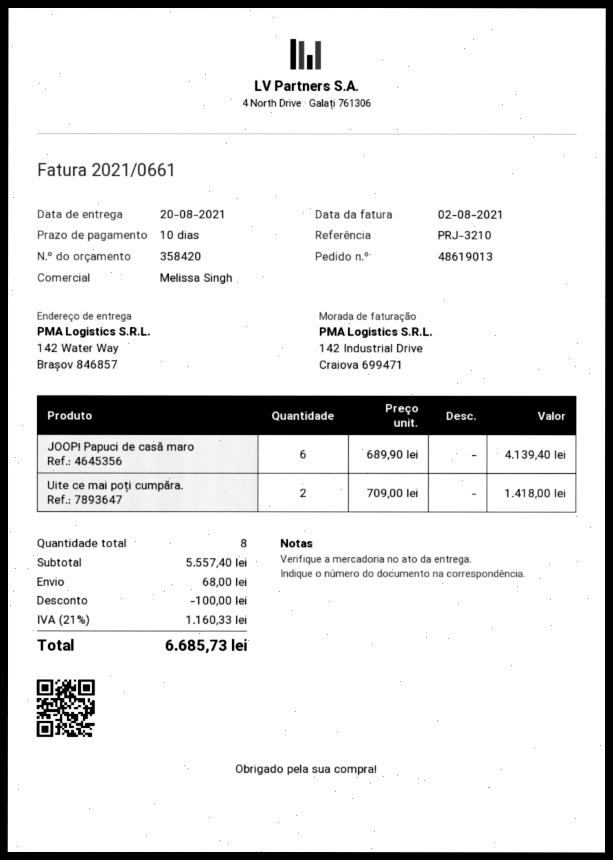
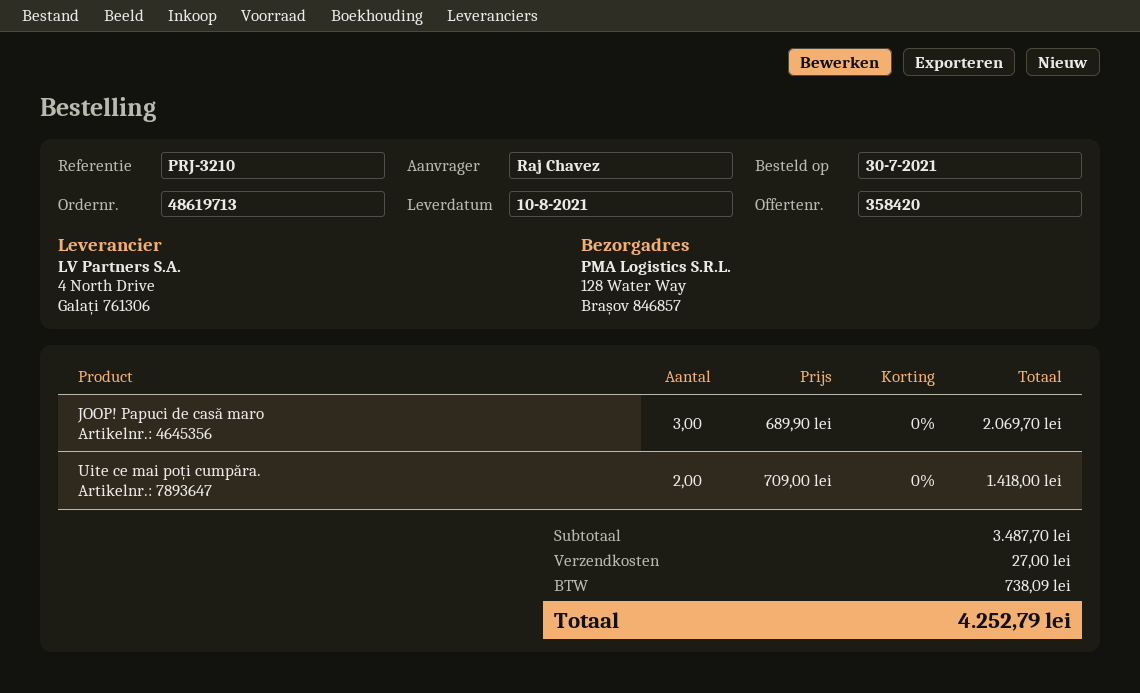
order number: 48619013 -> 48619713
delivery date: 2021-08-20 -> 2021-08-10
ship to: 142 Water Way, Brașov 846857 -> 128 Water Way, Brașov 846857
JOOP! Papuci de casă maro: 6 x 689.90 = 4139.40 -> 3 x 689.90 = 2069.70
subtotal: 5557.40 -> 3487.70
discount: 100.00 -> none
shipping: 68.00 -> 27.00
tax: 1160.33 -> 738.09
total: 6685.73 -> 4252.79

